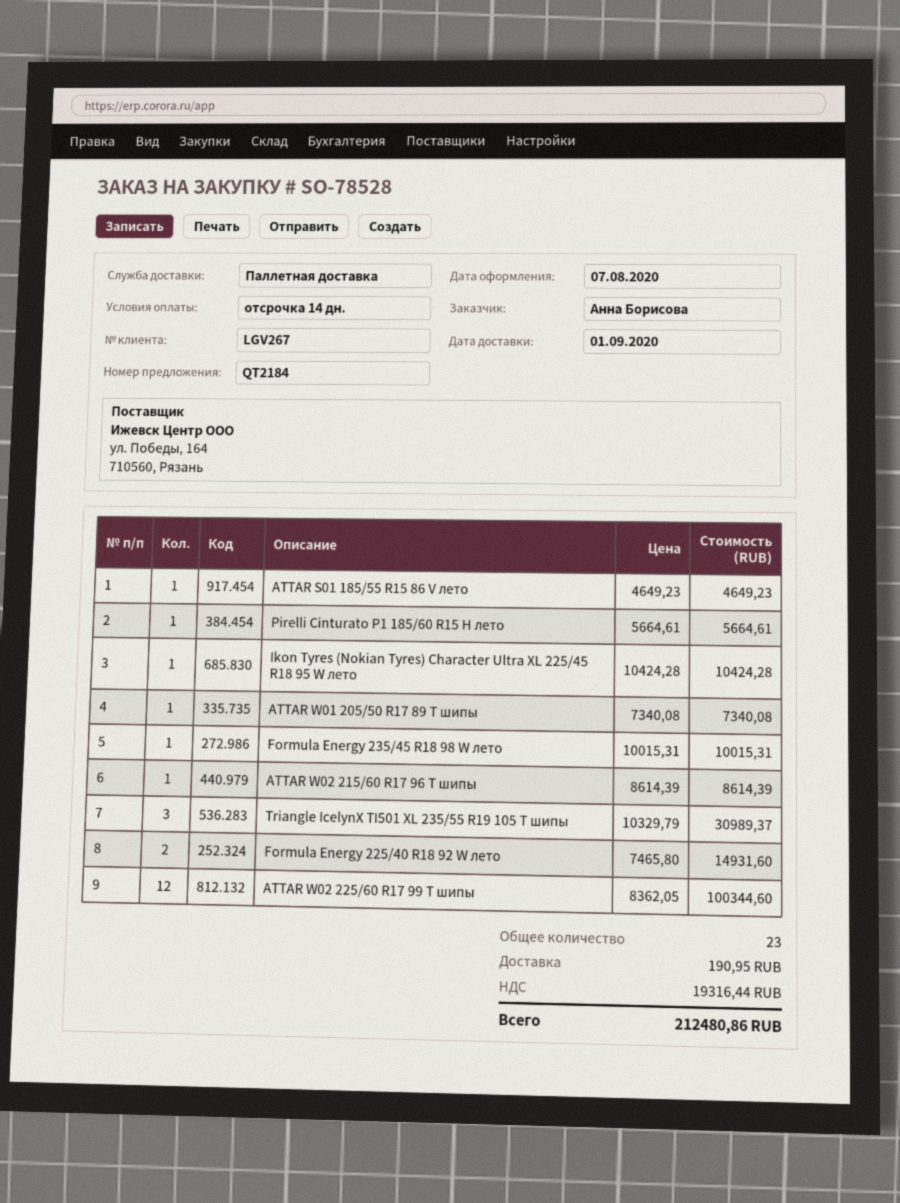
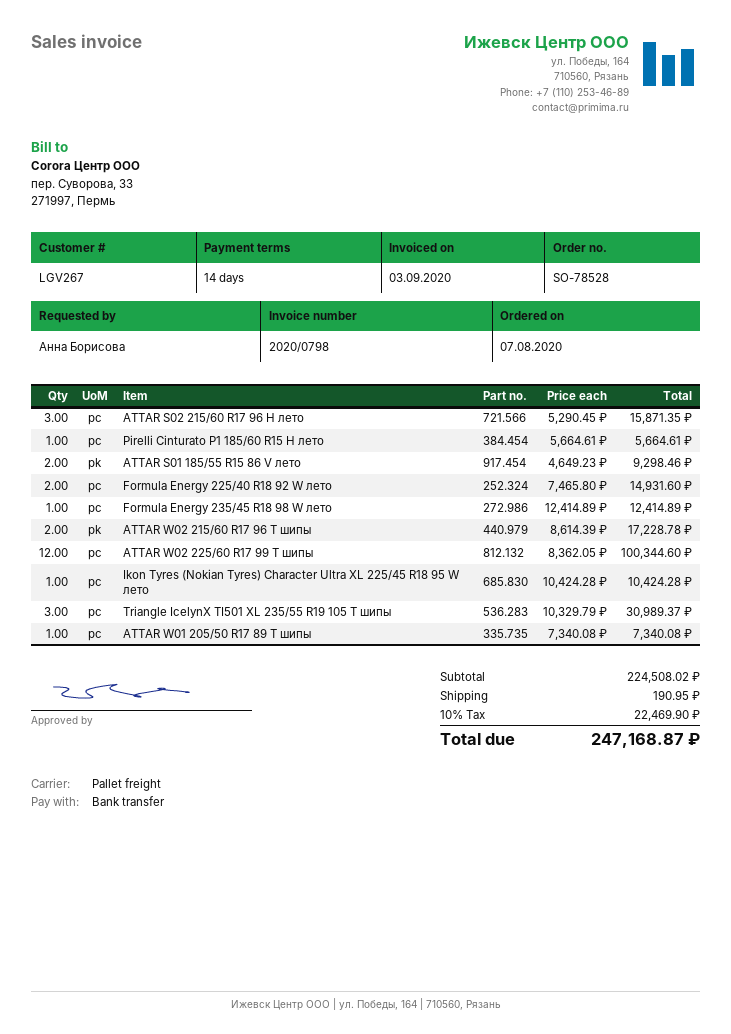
ATTAR S01 185/55 R15 86 V лето: 1 x 4649.23 = 4649.23 -> 2 x 4649.23 = 9298.46
Formula Energy 235/45 R18 98 W лето: 1 x 10015.31 = 10015.31 -> 1 x 12414.89 = 12414.89
ATTAR W02 215/60 R17 96 T шипы: 1 x 8614.39 = 8614.39 -> 2 x 8614.39 = 17228.78
ATTAR S02 215/60 R17 96 H лето: none -> 3 x 5290.45 = 15871.35
tax: 19316.44 -> 22469.90
total: 212480.86 -> 247168.87

